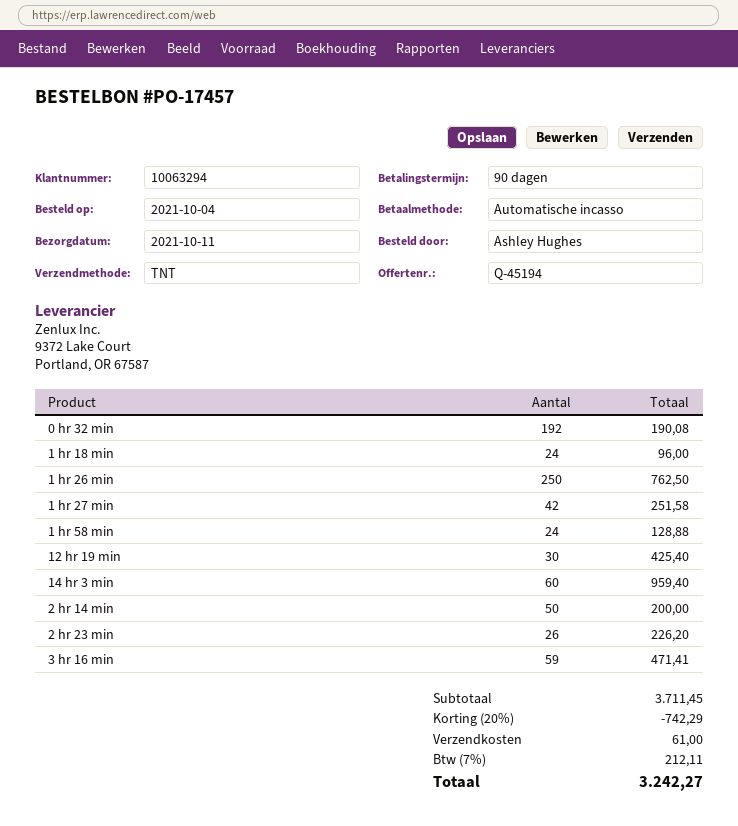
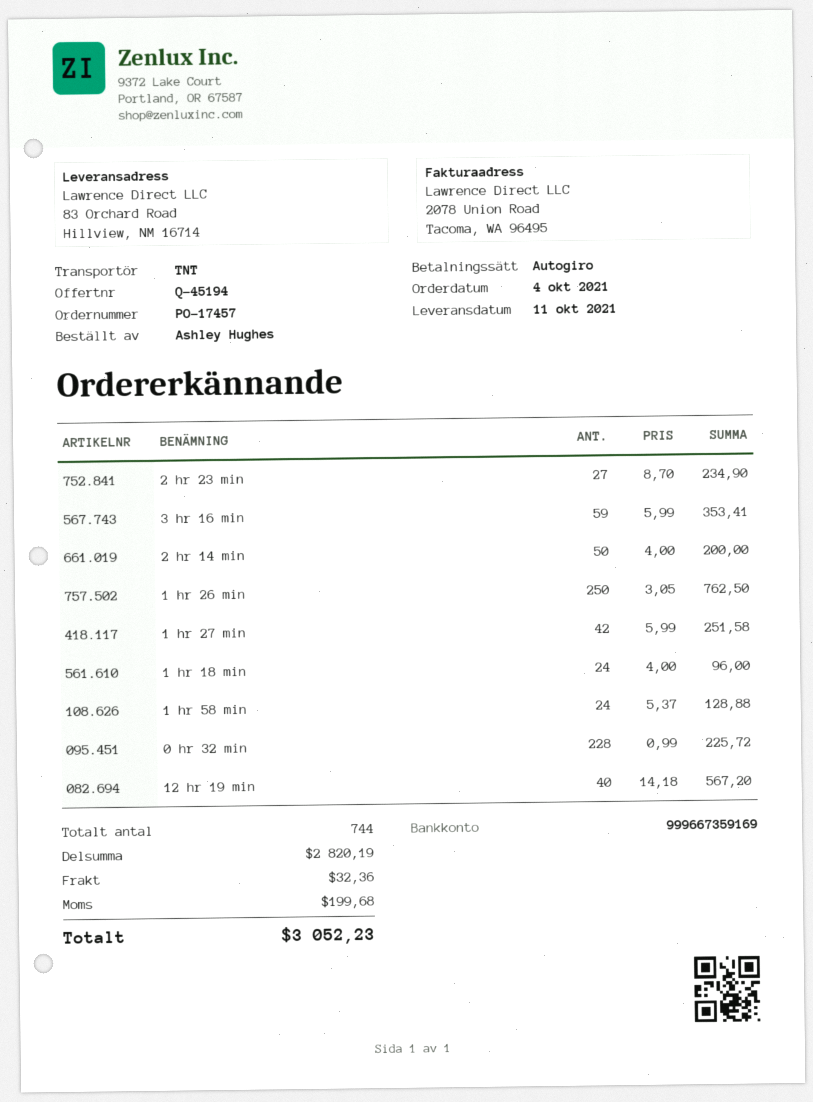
0 hr 32 min: 192 for 190.08 -> 228 for 225.72
12 hr 19 min: 30 for 425.40 -> 40 for 567.20
14 hr 3 min: 60 for 959.40 -> none
2 hr 23 min: 26 for 226.20 -> 27 for 234.90
3 hr 16 min: 59 for 471.41 -> 59 for 353.41
subtotal: 3711.45 -> 2820.19
discount: 20% = 742.29 -> none
shipping: 61.00 -> 32.36
tax: 212.11 -> 199.68
total: 3242.27 -> 3052.23

